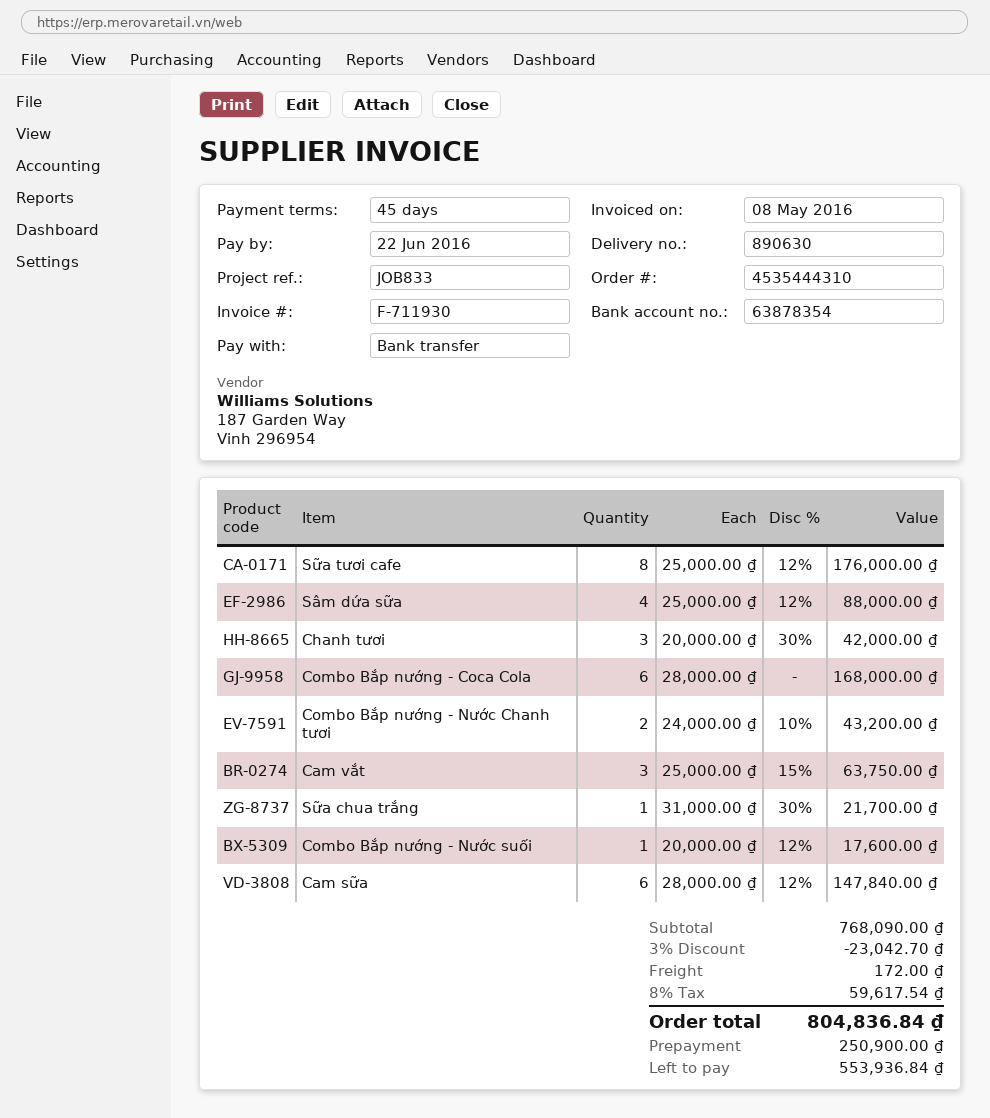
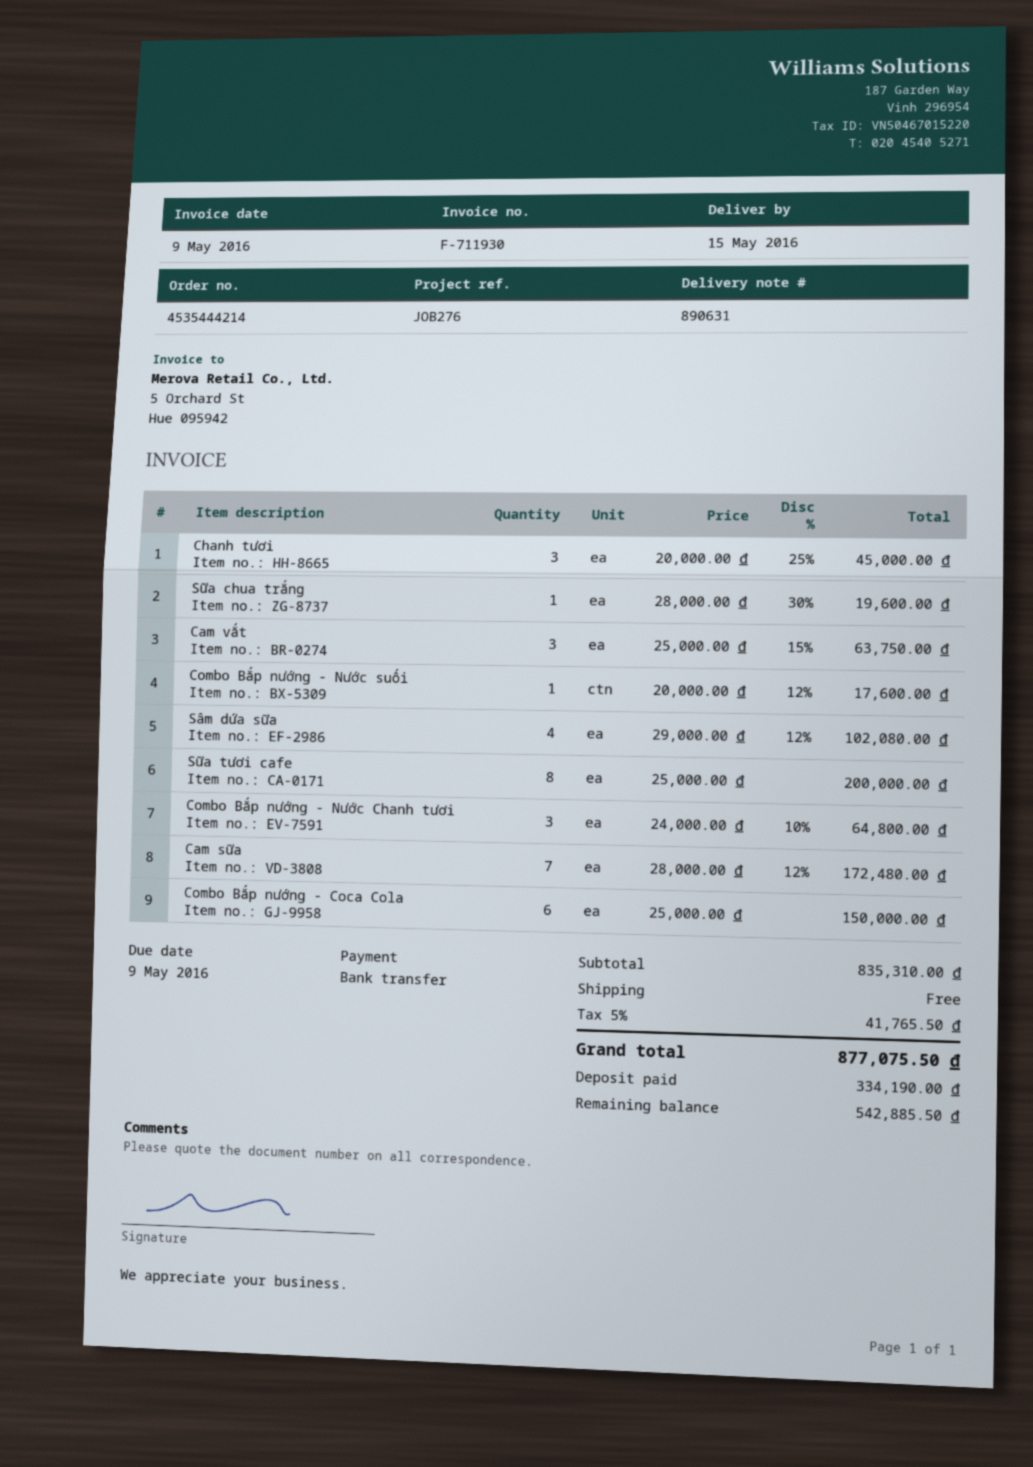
order number: 4535444310 -> 4535444214
delivery note number: 890630 -> 890631
invoice date: 2016-05-08 -> 2016-05-09
due date: 2016-06-22 -> 2016-05-09
reference: JOB833 -> JOB276
Sữa tươi cafe: 8 x 25000.00 - 12% = 176000.00 -> 8 x 25000.00 = 200000.00
Sâm dứa sữa: 4 x 25000.00 - 12% = 88000.00 -> 4 x 29000.00 - 12% = 102080.00
Chanh tươi: 3 x 20000.00 - 30% = 42000.00 -> 3 x 20000.00 - 25% = 45000.00
Combo Bắp nướng - Coca Cola: 6 x 28000.00 = 168000.00 -> 6 x 25000.00 = 150000.00
Combo Bắp nướng - Nước Chanh tươi: 2 x 24000.00 - 10% = 43200.00 -> 3 x 24000.00 - 10% = 64800.00
Sữa chua trắng: 1 x 31000.00 - 30% = 21700.00 -> 1 x 28000.00 - 30% = 19600.00
Cam sữa: 6 x 28000.00 - 12% = 147840.00 -> 7 x 28000.00 - 12% = 172480.00
subtotal: 768090.00 -> 835310.00
discount: 3% = 23042.70 -> none
shipping: 172.00 -> 0.00
tax: 8% = 59617.54 -> 5% = 41765.50
total: 804836.84 -> 877075.50
deposit: 250900.00 -> 334190.00
balance: 553936.84 -> 542885.50

